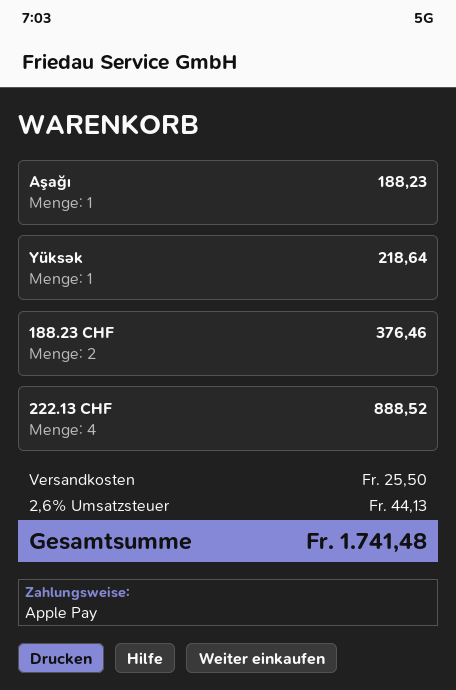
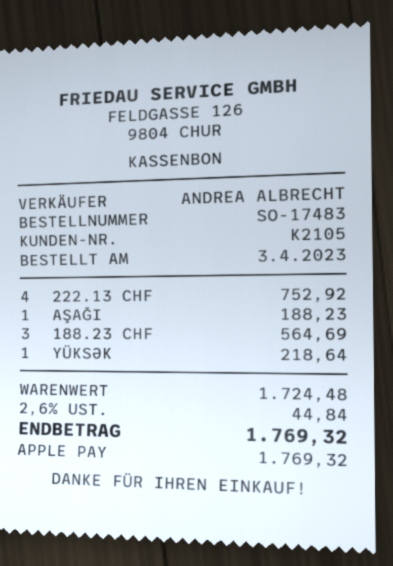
188.23 CHF: 2 for 376.46 -> 3 for 564.69
222.13 CHF: 4 for 888.52 -> 4 for 752.92
shipping: 25.50 -> none
tax: 2.6% = 44.13 -> 2.6% = 44.84
total: 1741.48 -> 1769.32

